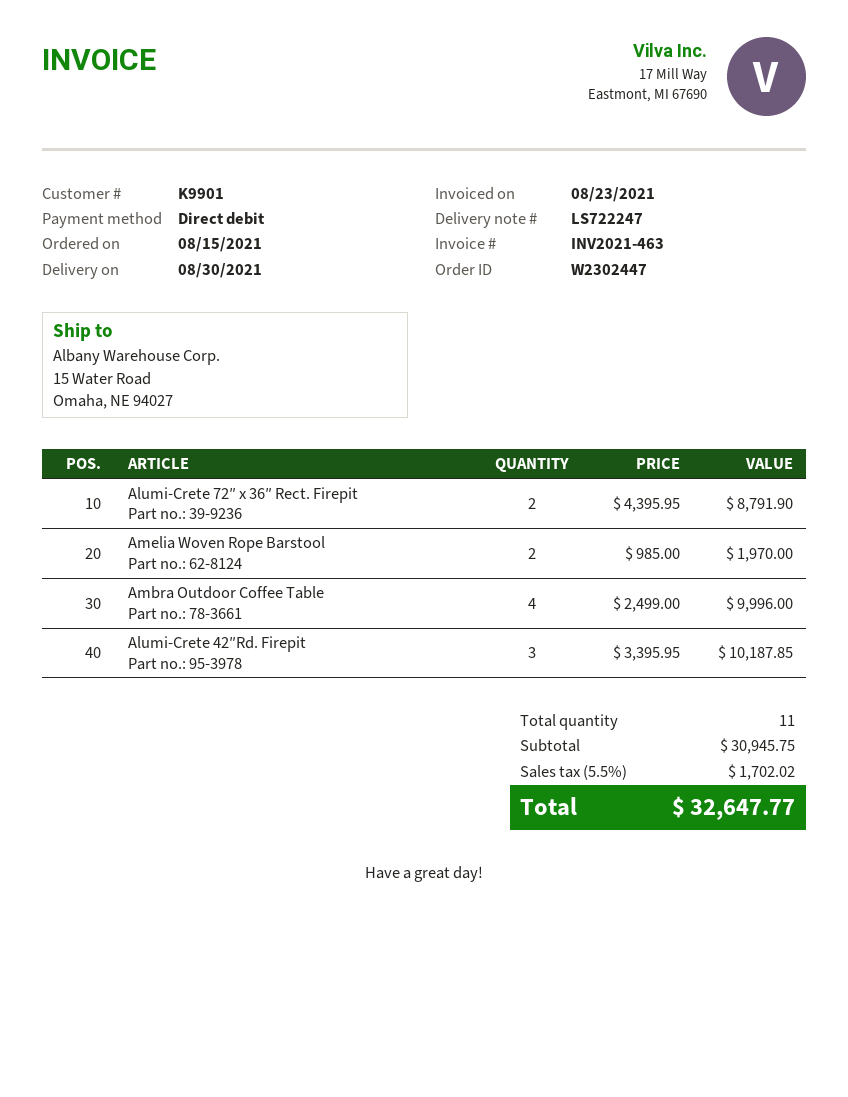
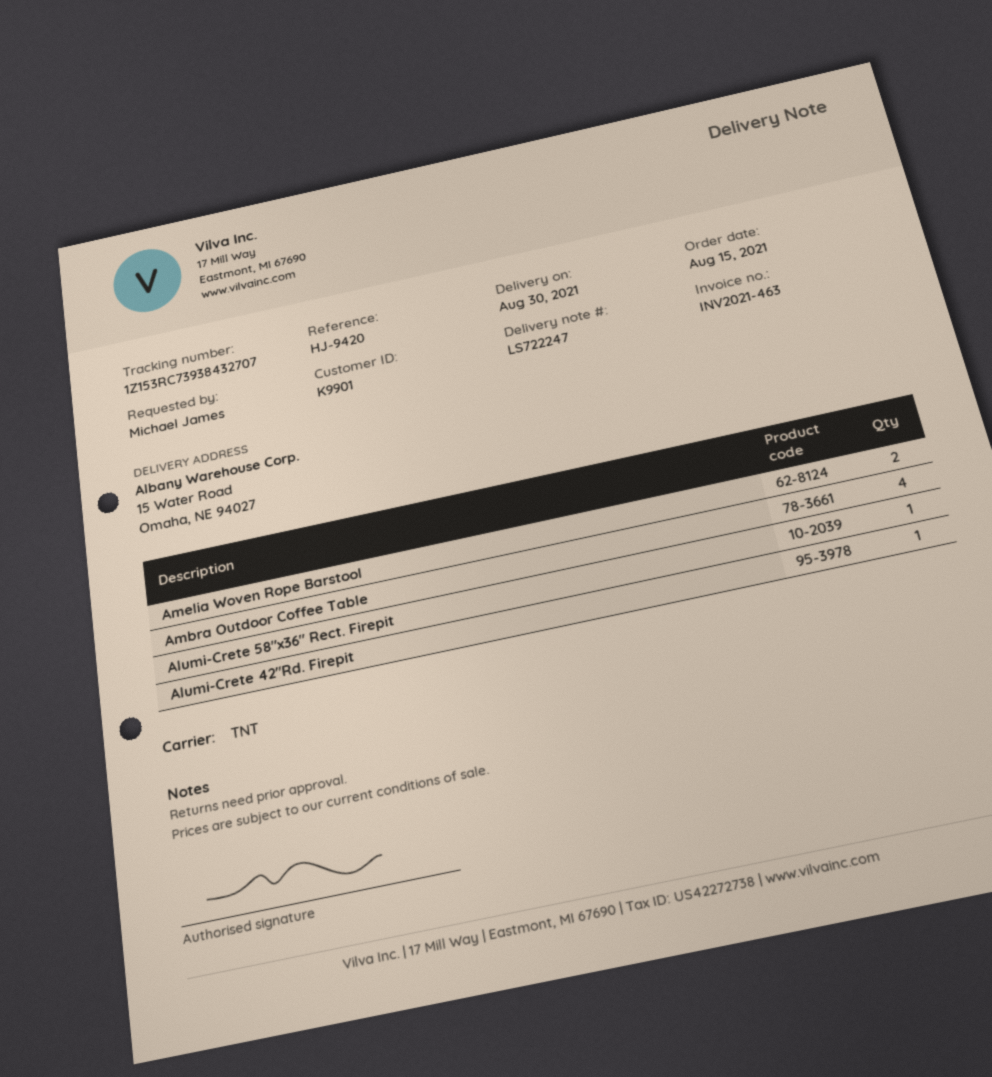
Alumi-Crete 72″ x 36″ Rect. Firepit: 2 -> none
Alumi-Crete 42″Rd. Firepit: 3 -> 1
Alumi-Crete 58″x36″ Rect. Firepit: none -> 1

